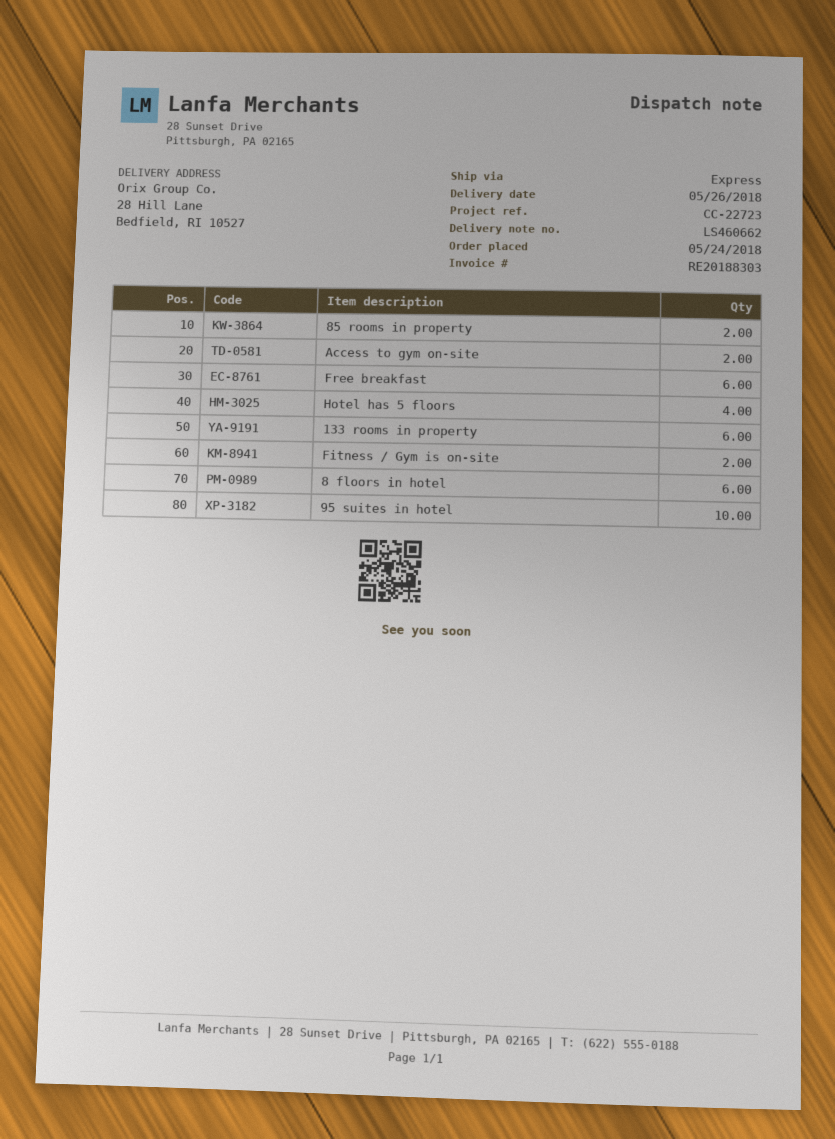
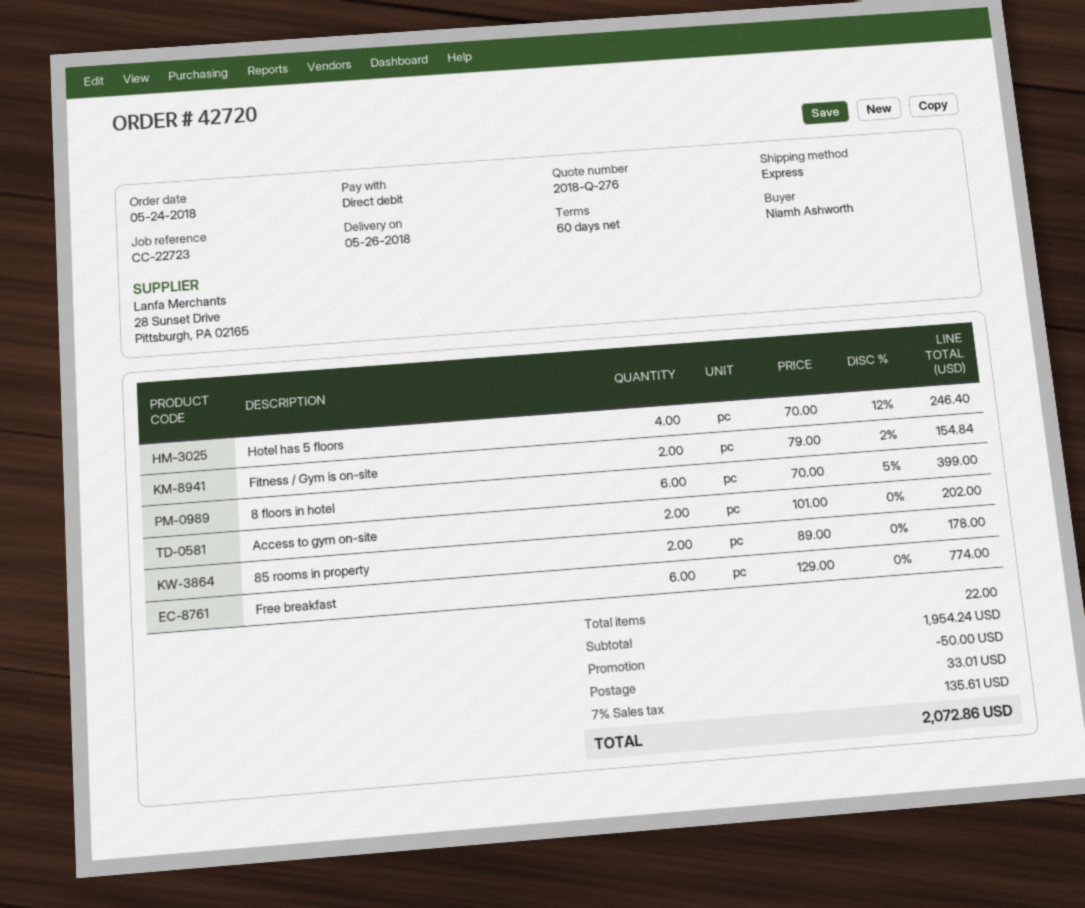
133 rooms in property: 6 -> none
95 suites in hotel: 10 -> none

